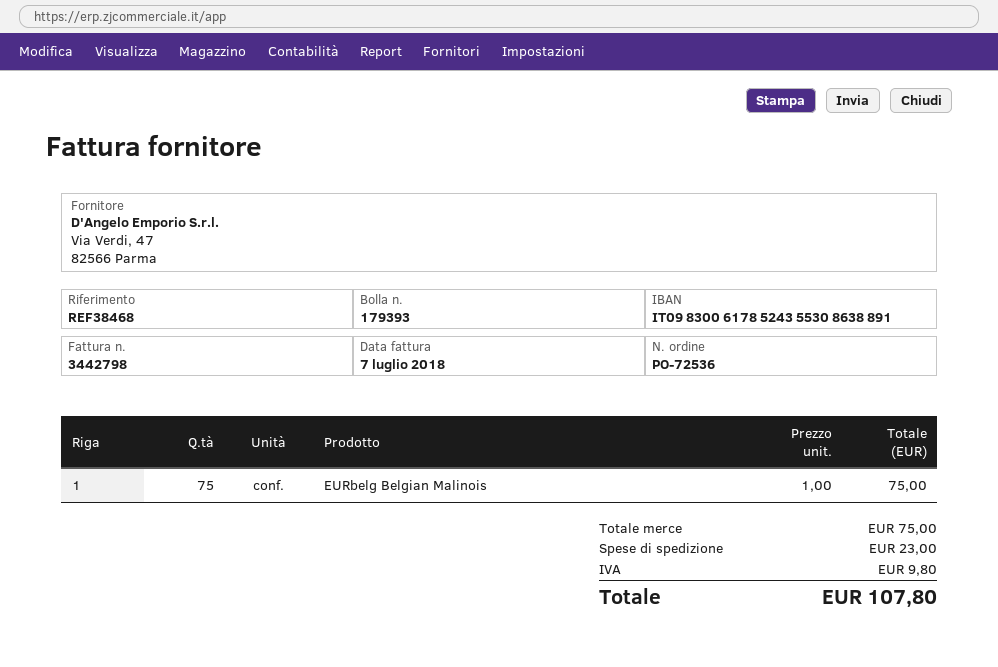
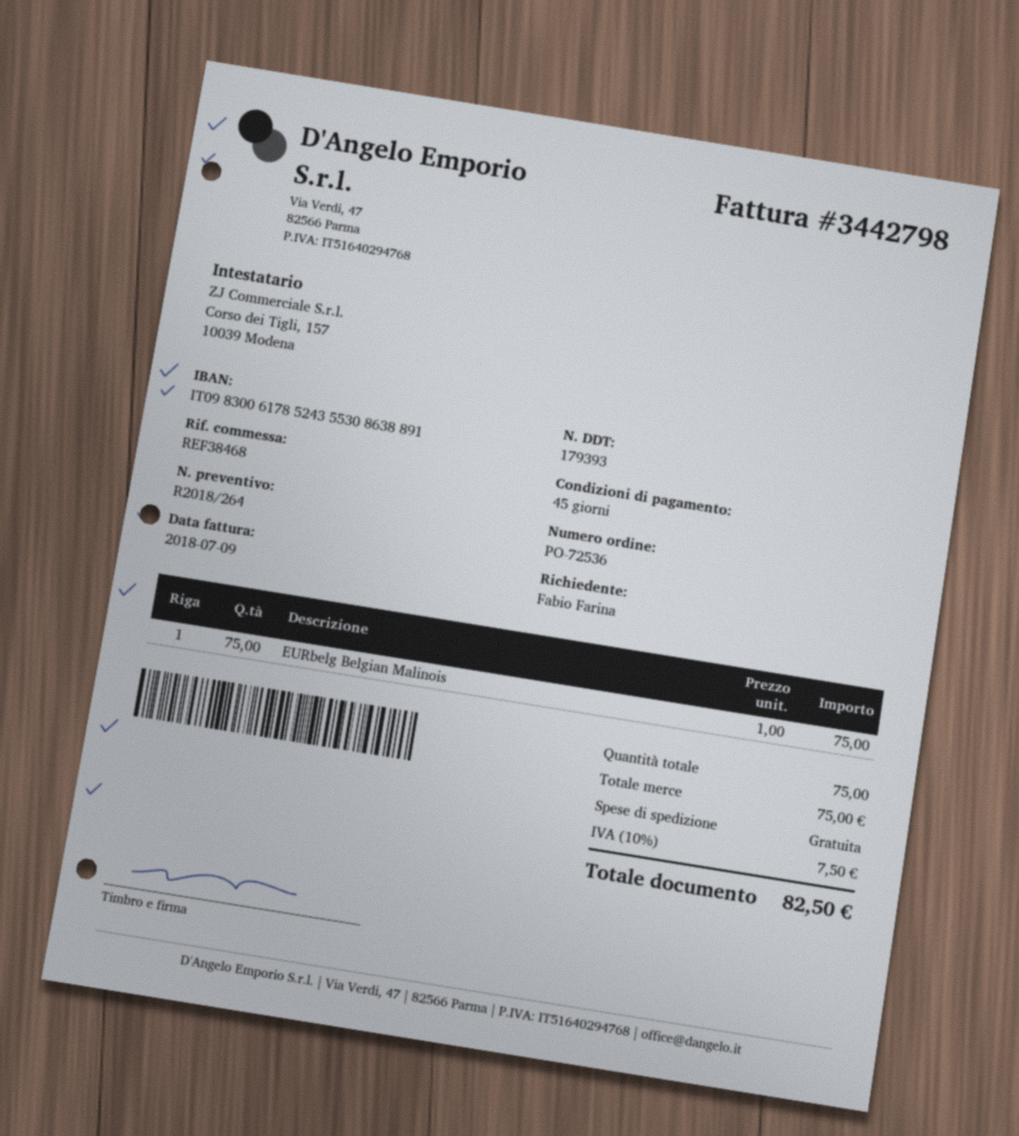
invoice date: 2018-07-07 -> 2018-07-09
shipping: 23.00 -> 0.00
tax: 9.80 -> 7.50
total: 107.80 -> 82.50

